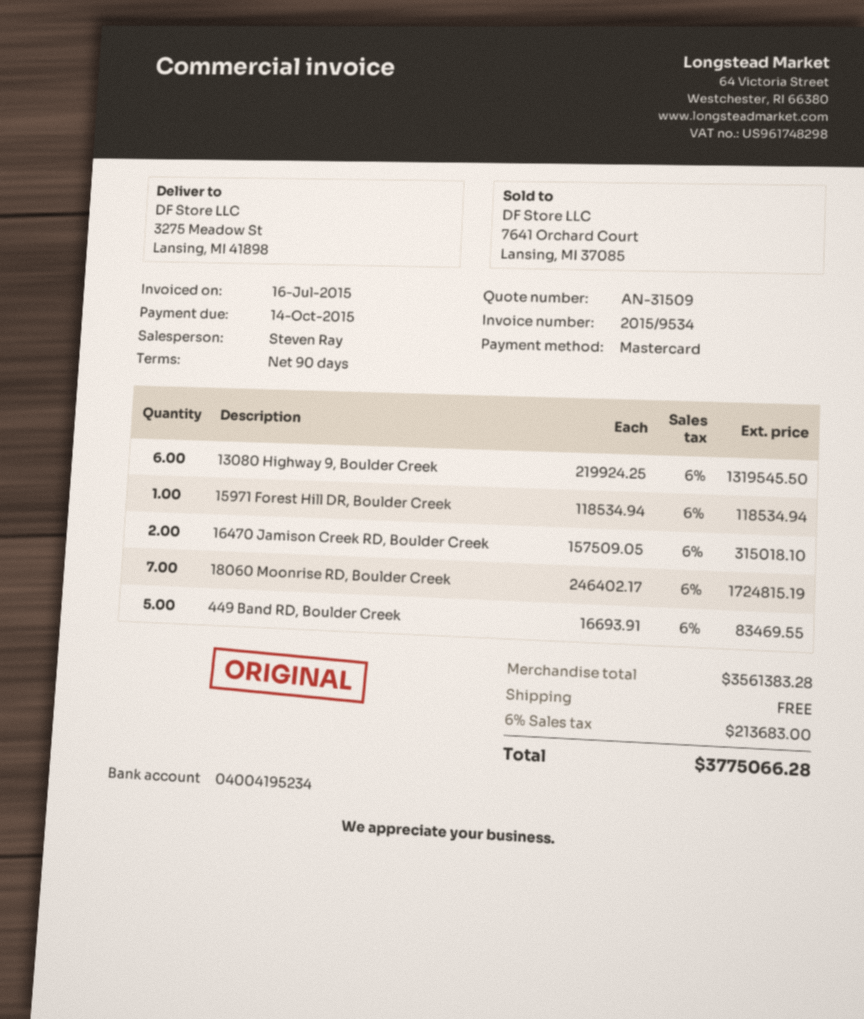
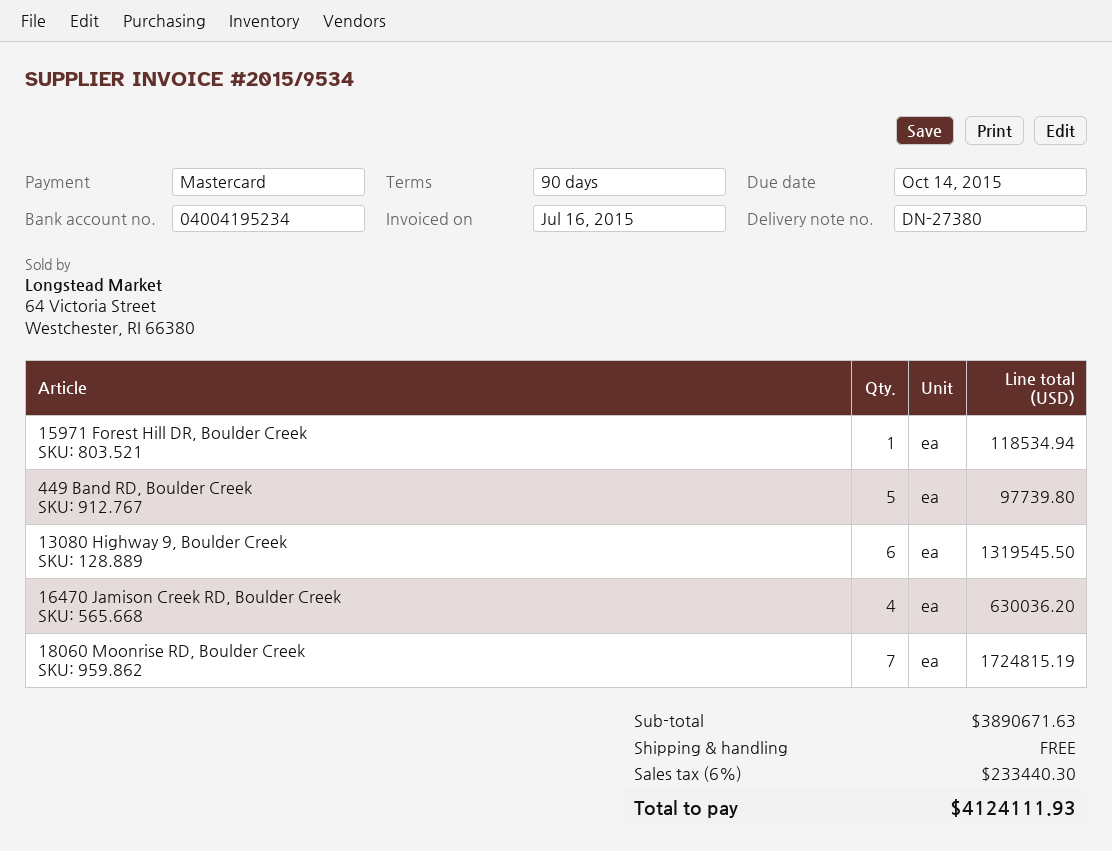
16470 Jamison Creek RD, Boulder Creek: 2 for 315018.10 -> 4 for 630036.20
449 Band RD, Boulder Creek: 5 for 83469.55 -> 5 for 97739.80
subtotal: 3561383.28 -> 3890671.63
tax: 6% = 213683.00 -> 6% = 233440.30
total: 3775066.28 -> 4124111.93

